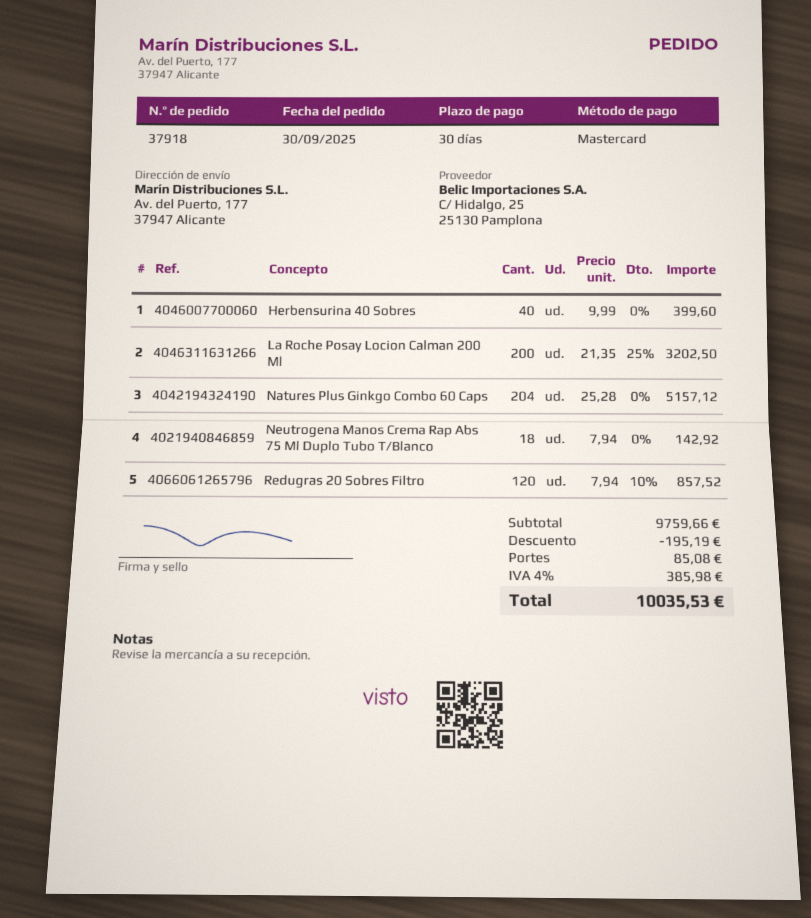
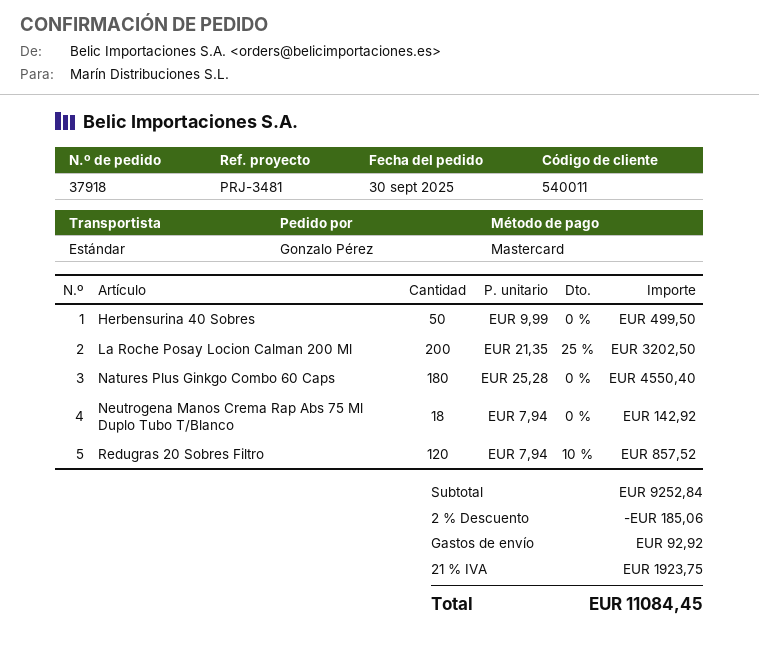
Herbensurina 40 Sobres: 40 x 9.99 = 399.60 -> 50 x 9.99 = 499.50
Natures Plus Ginkgo Combo 60 Caps: 204 x 25.28 = 5157.12 -> 180 x 25.28 = 4550.40
subtotal: 9759.66 -> 9252.84
discount: 195.19 -> 185.06
shipping: 85.08 -> 92.92
tax: 4% = 385.98 -> 21% = 1923.75
total: 10035.53 -> 11084.45

